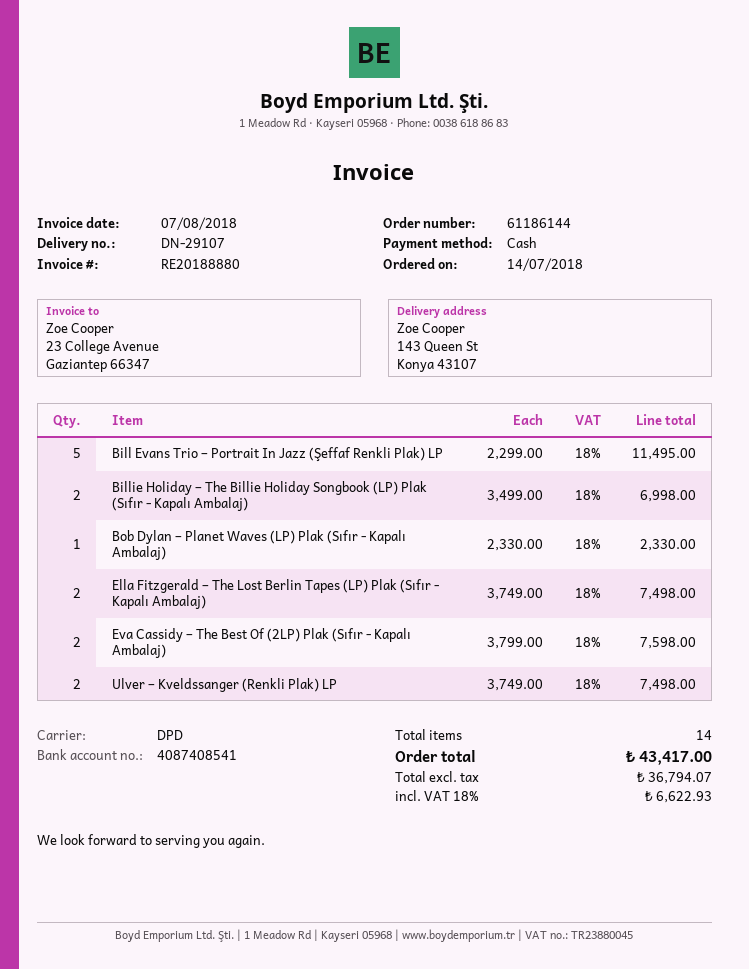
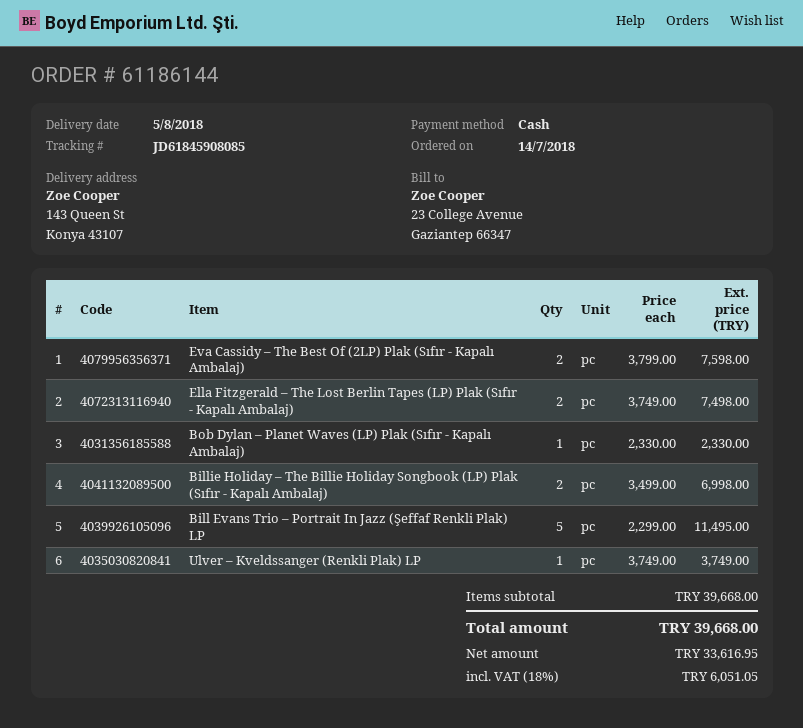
Ulver – Kveldssanger (Renkli Plak) LP: 2 x 3749.00 = 7498.00 -> 1 x 3749.00 = 3749.00
net: 36794.07 -> 33616.95
tax: 18% = 6622.93 -> 18% = 6051.05
total: 43417.00 -> 39668.00

